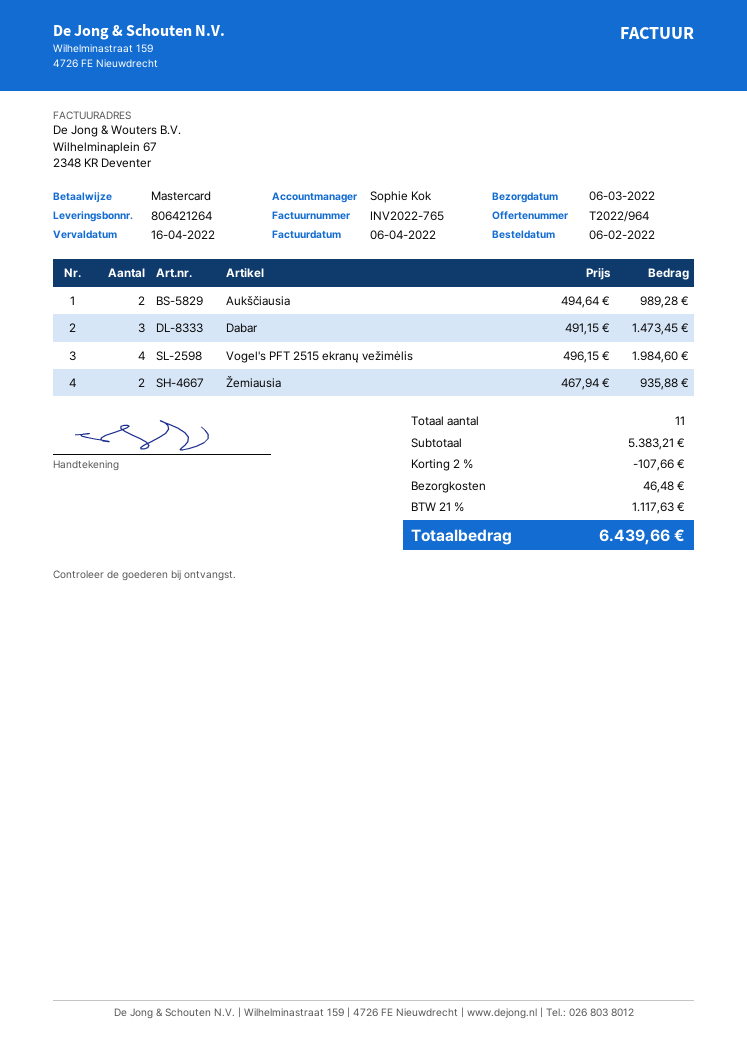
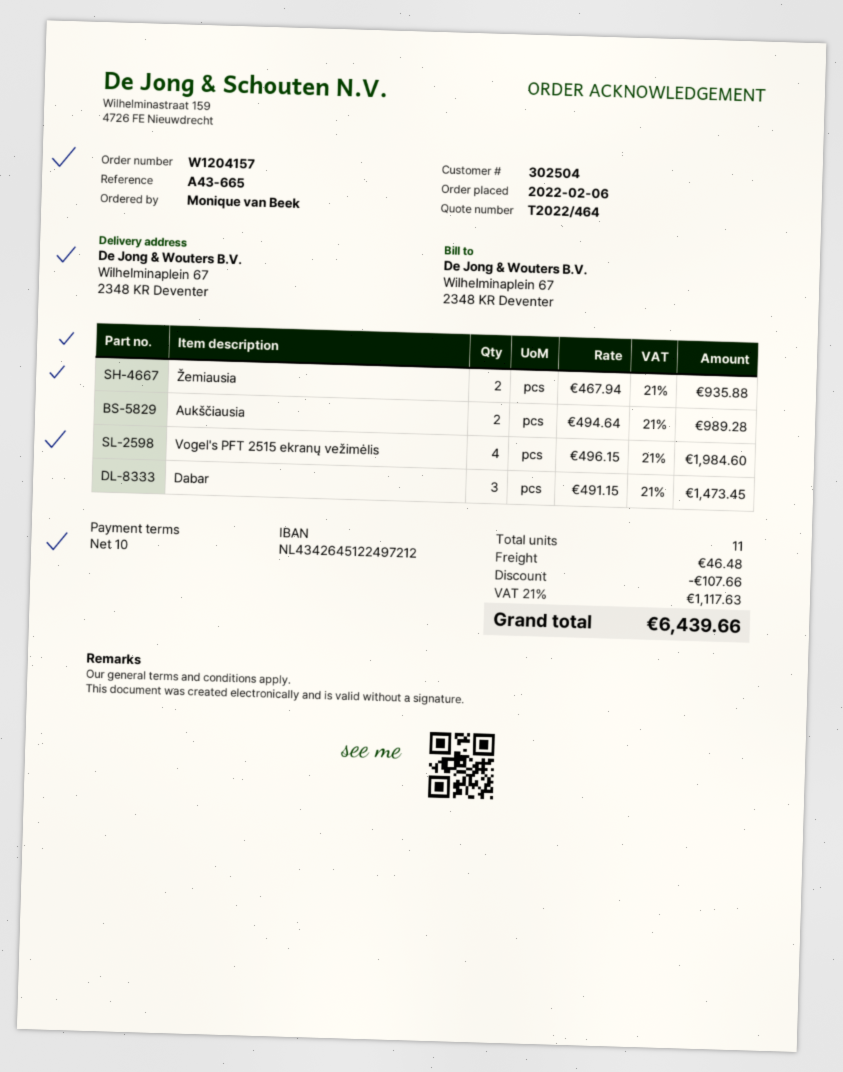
quote number: T2022/964 -> T2022/464

